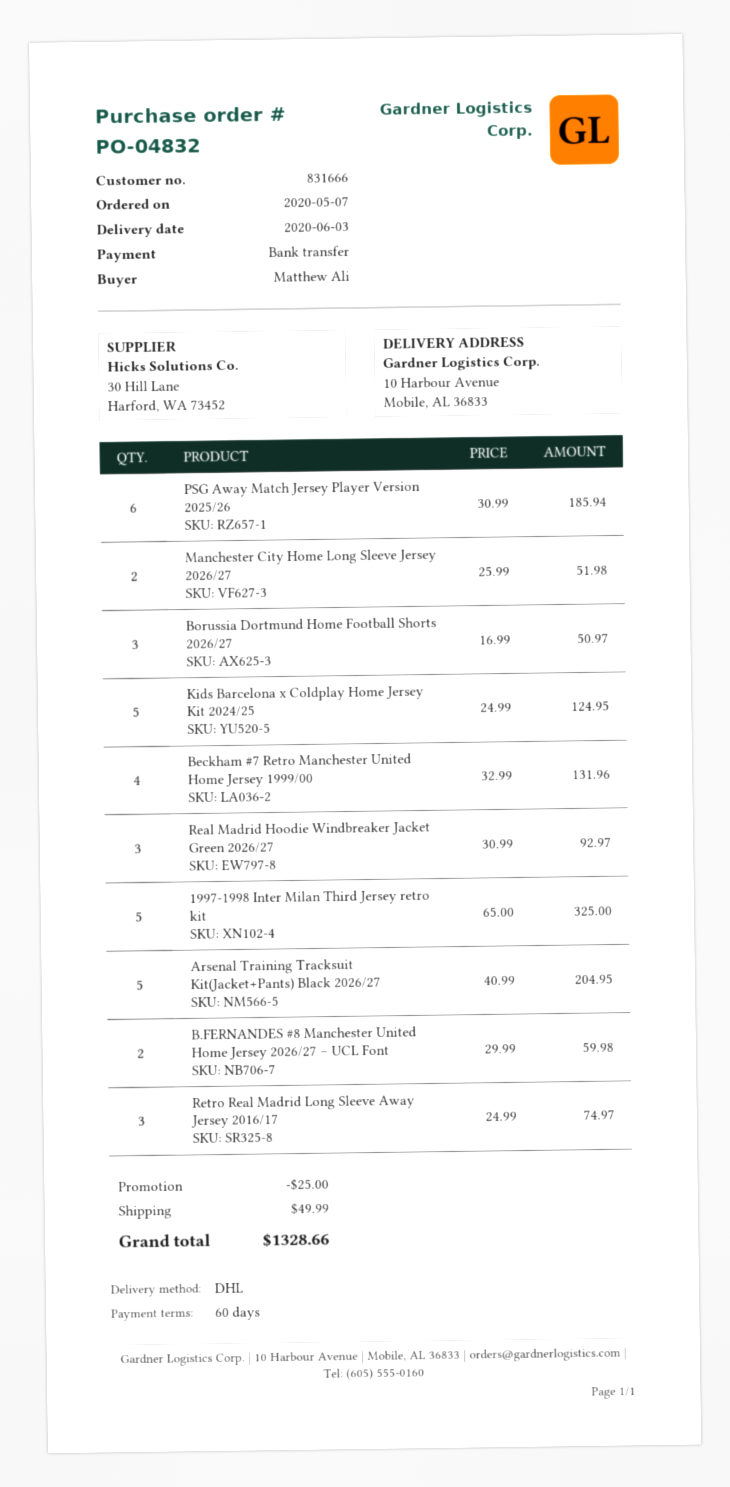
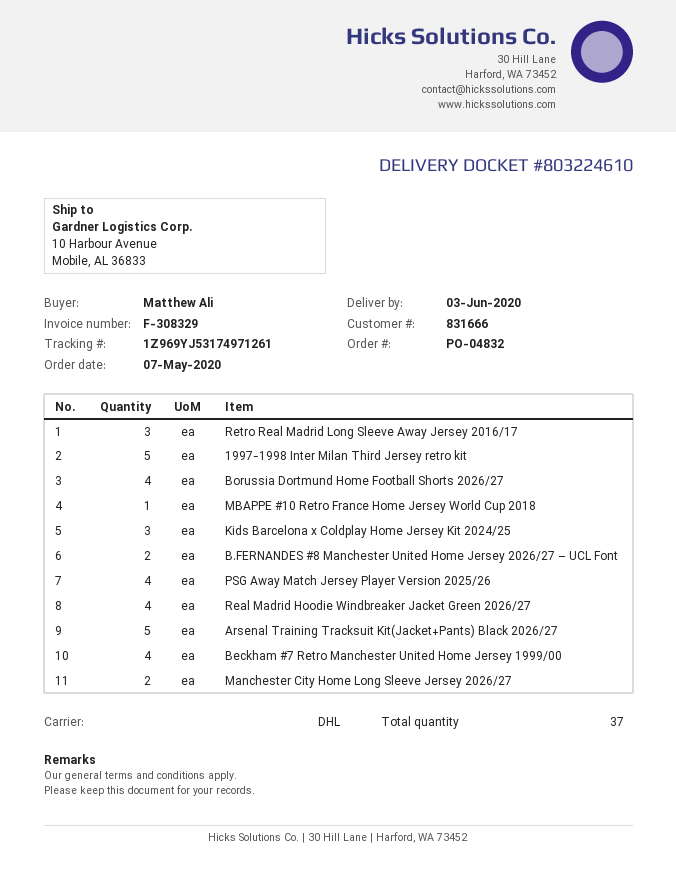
PSG Away Match Jersey Player Version 2025/26: 6 -> 4
Borussia Dortmund Home Football Shorts 2026/27: 3 -> 4
Kids Barcelona x Coldplay Home Jersey Kit 2024/25: 5 -> 3
Real Madrid Hoodie Windbreaker Jacket Green 2026/27: 3 -> 4
MBAPPE #10 Retro France Home Jersey World Cup 2018: none -> 1

